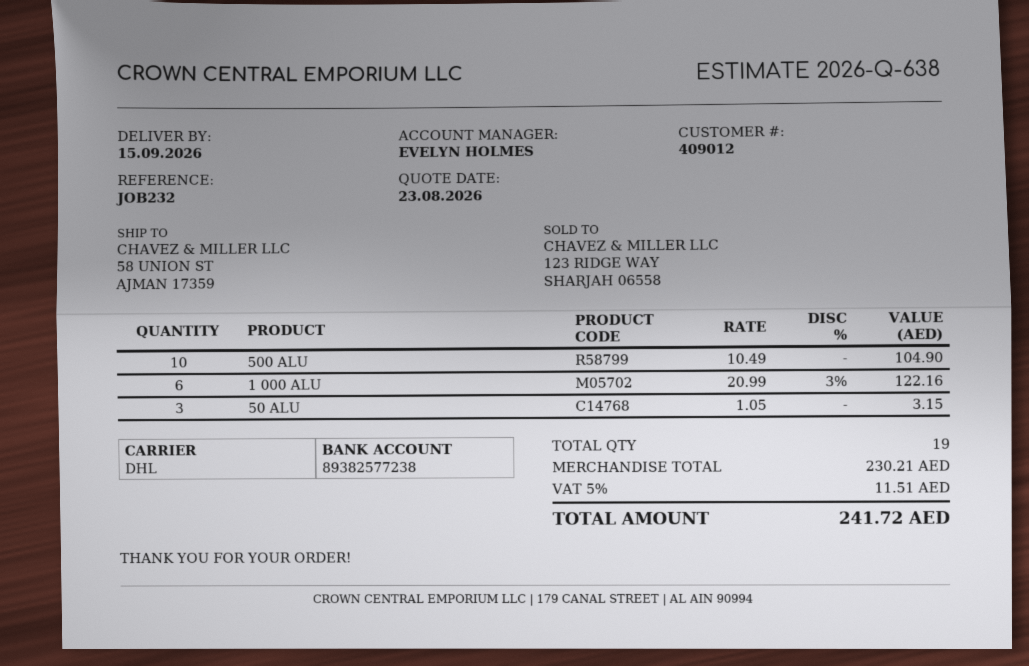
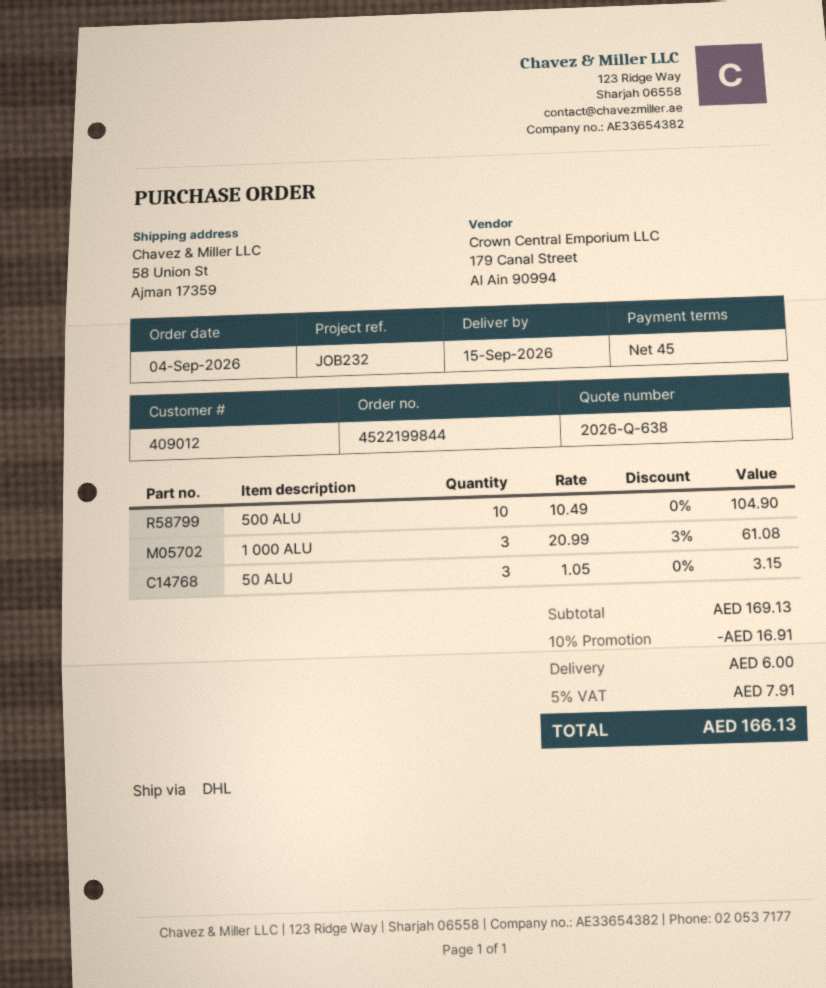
1 000 ALU: 6 x 20.99 - 3% = 122.16 -> 3 x 20.99 - 3% = 61.08
subtotal: 230.21 -> 169.13
discount: none -> 10% = 16.91
shipping: none -> 6.00
tax: 5% = 11.51 -> 5% = 7.91
total: 241.72 -> 166.13

